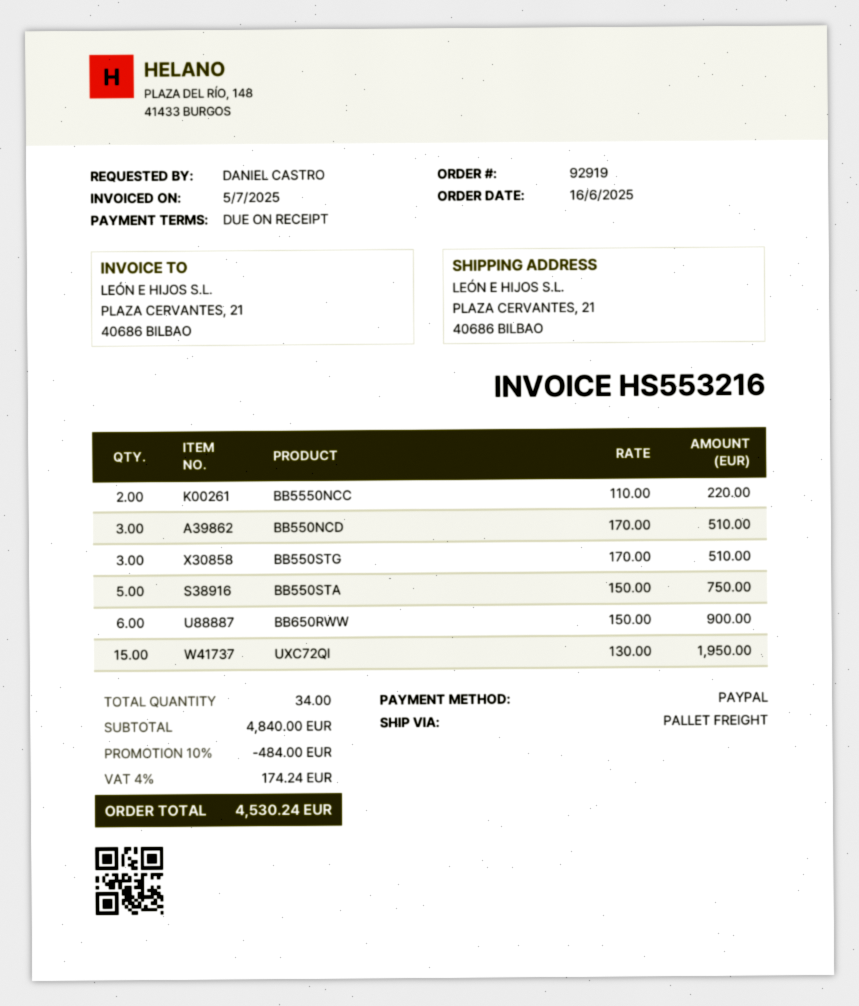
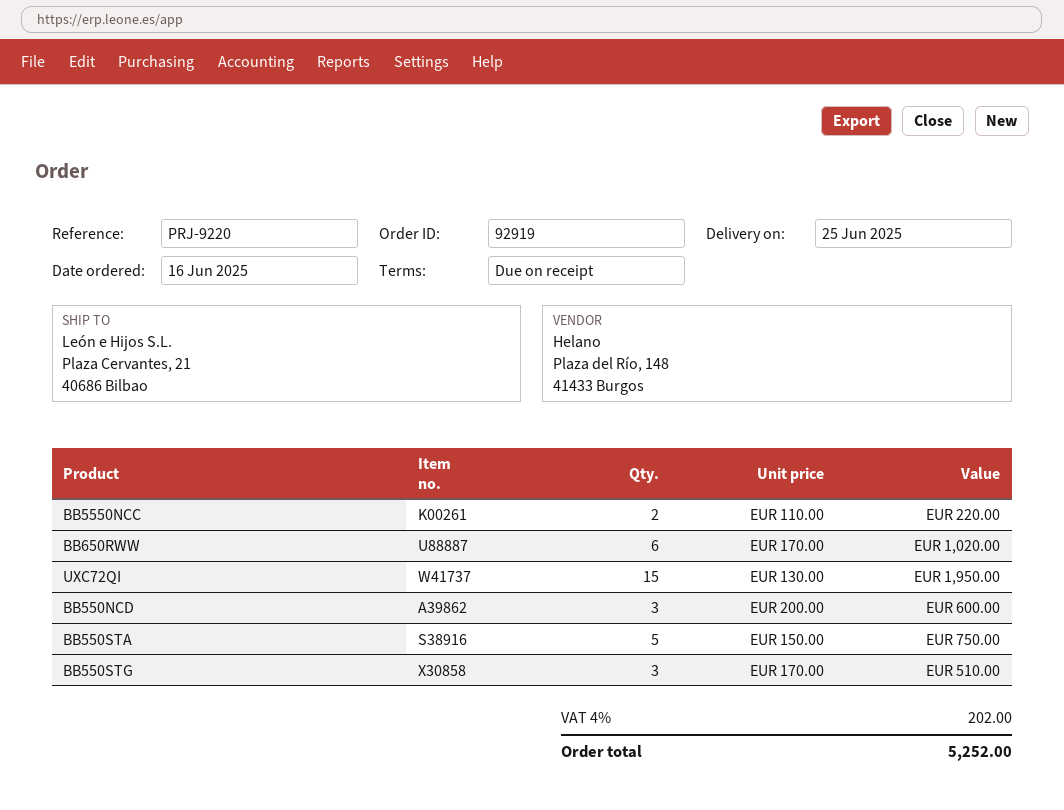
BB550NCD: 3 x 170.00 = 510.00 -> 3 x 200.00 = 600.00
BB650RWW: 6 x 150.00 = 900.00 -> 6 x 170.00 = 1020.00
discount: 10% = 484.00 -> none
tax: 4% = 174.24 -> 4% = 202.00
total: 4530.24 -> 5252.00

